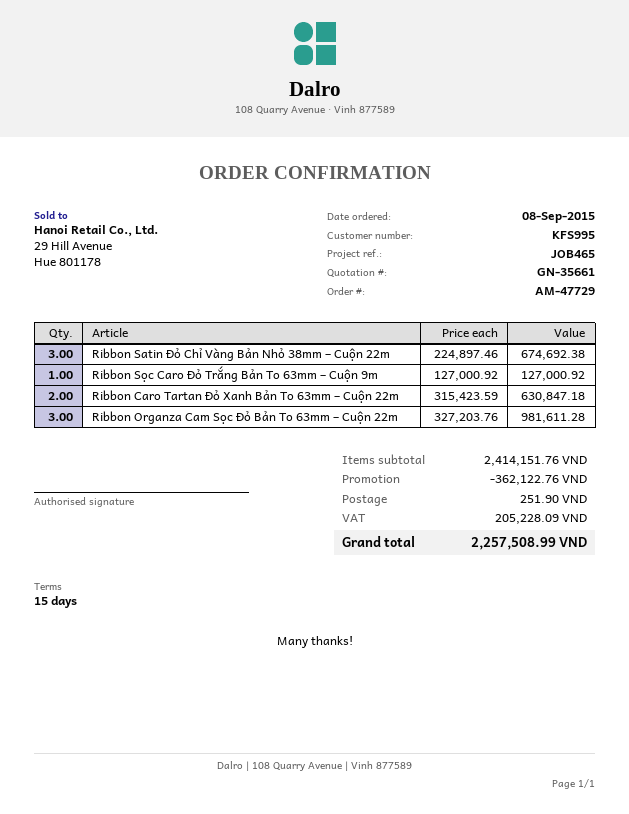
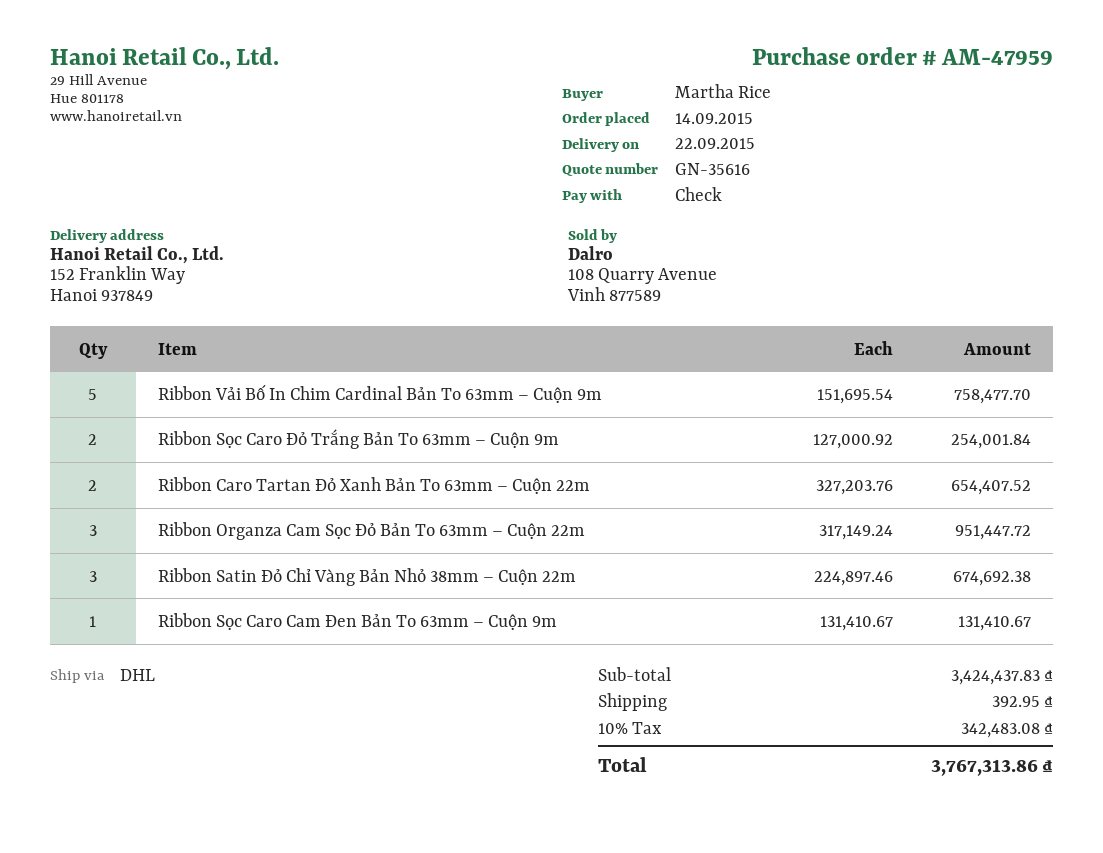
quote number: GN-35661 -> GN-35616
order number: AM-47729 -> AM-47959
order date: 2015-09-08 -> 2015-09-14
Ribbon Sọc Caro Đỏ Trắng Bản To 63mm – Cuộn 9m: 1 x 127000.92 = 127000.92 -> 2 x 127000.92 = 254001.84
Ribbon Caro Tartan Đỏ Xanh Bản To 63mm – Cuộn 22m: 2 x 315423.59 = 630847.18 -> 2 x 327203.76 = 654407.52
Ribbon Organza Cam Sọc Đỏ Bản To 63mm – Cuộn 22m: 3 x 327203.76 = 981611.28 -> 3 x 317149.24 = 951447.72
Ribbon Vải Bố In Chim Cardinal Bản To 63mm – Cuộn 9m: none -> 5 x 151695.54 = 758477.70
Ribbon Sọc Caro Cam Đen Bản To 63mm – Cuộn 9m: none -> 1 x 131410.67 = 131410.67
subtotal: 2414151.76 -> 3424437.83
discount: 362122.76 -> none
shipping: 251.90 -> 392.95
tax: 205228.09 -> 342483.08
total: 2257508.99 -> 3767313.86

